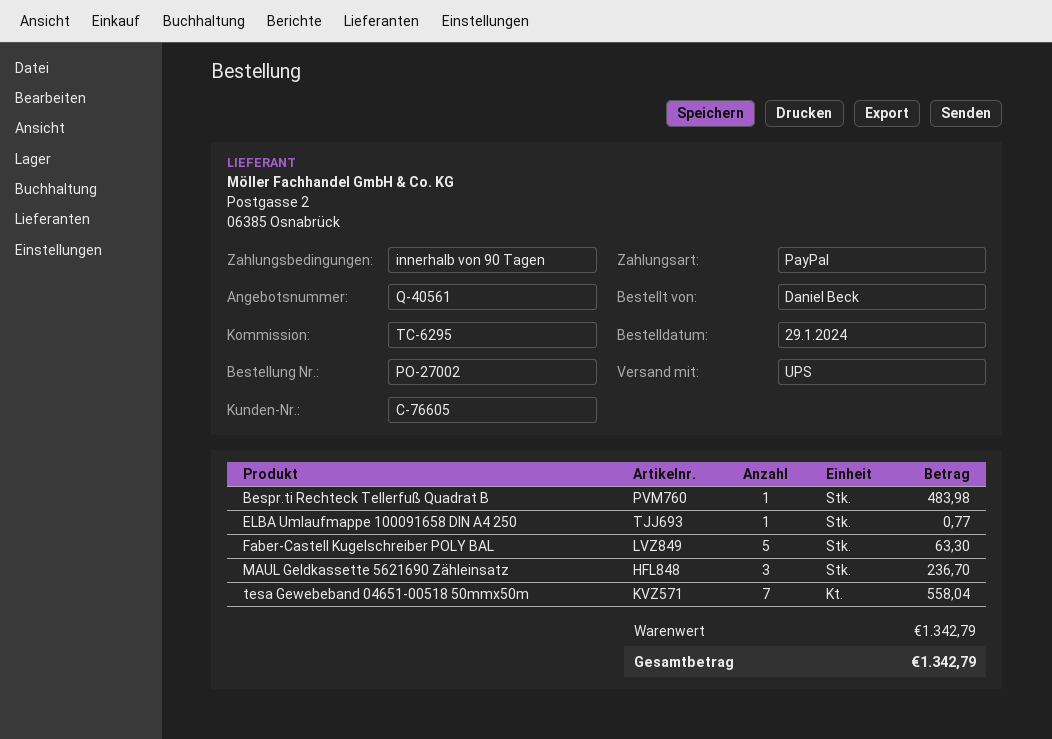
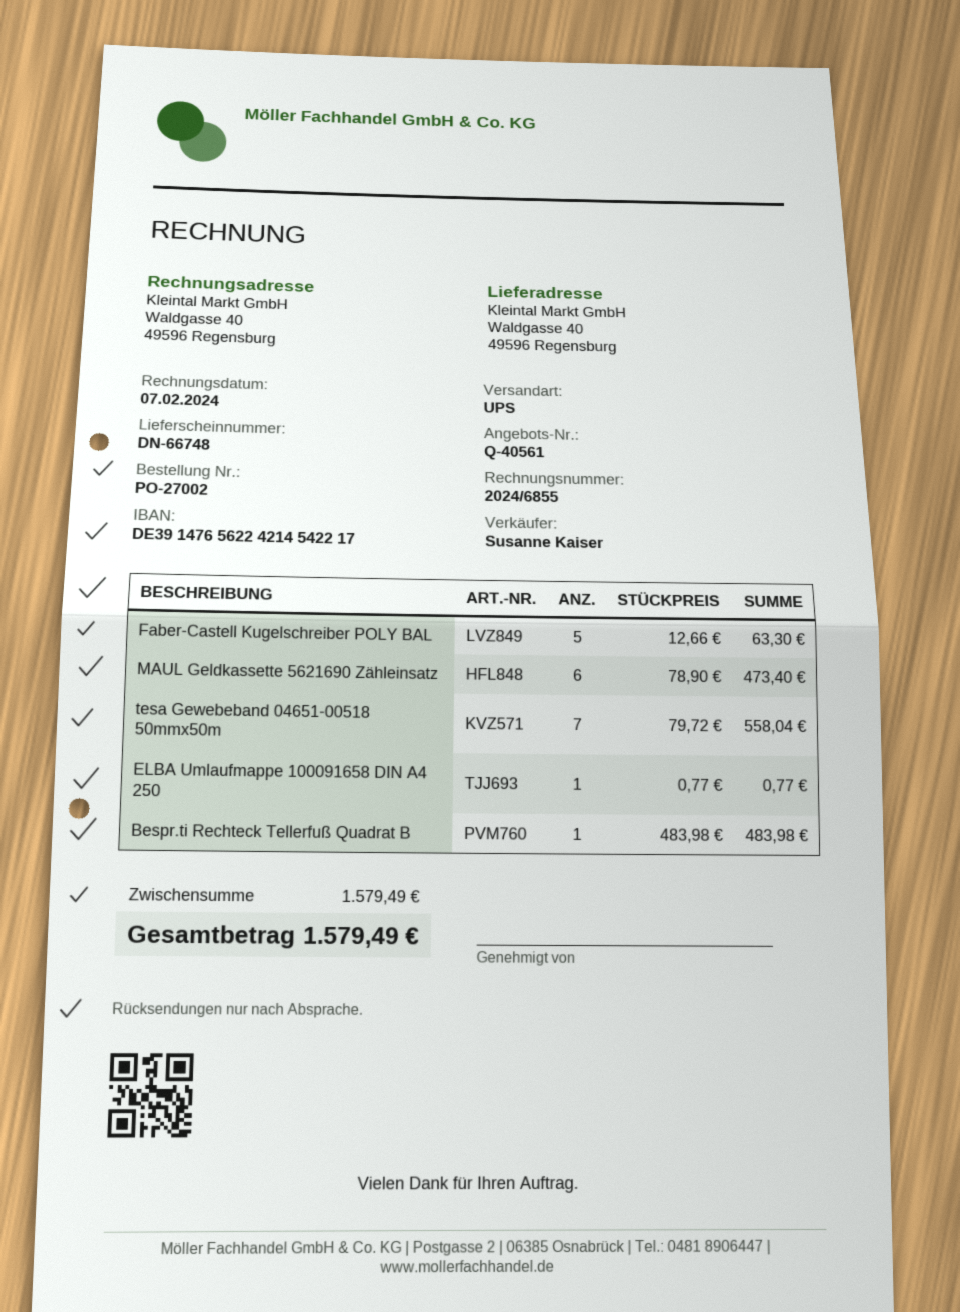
MAUL Geldkassette 5621690 Zähleinsatz: 3 for 236.70 -> 6 for 473.40
subtotal: 1342.79 -> 1579.49
total: 1342.79 -> 1579.49

